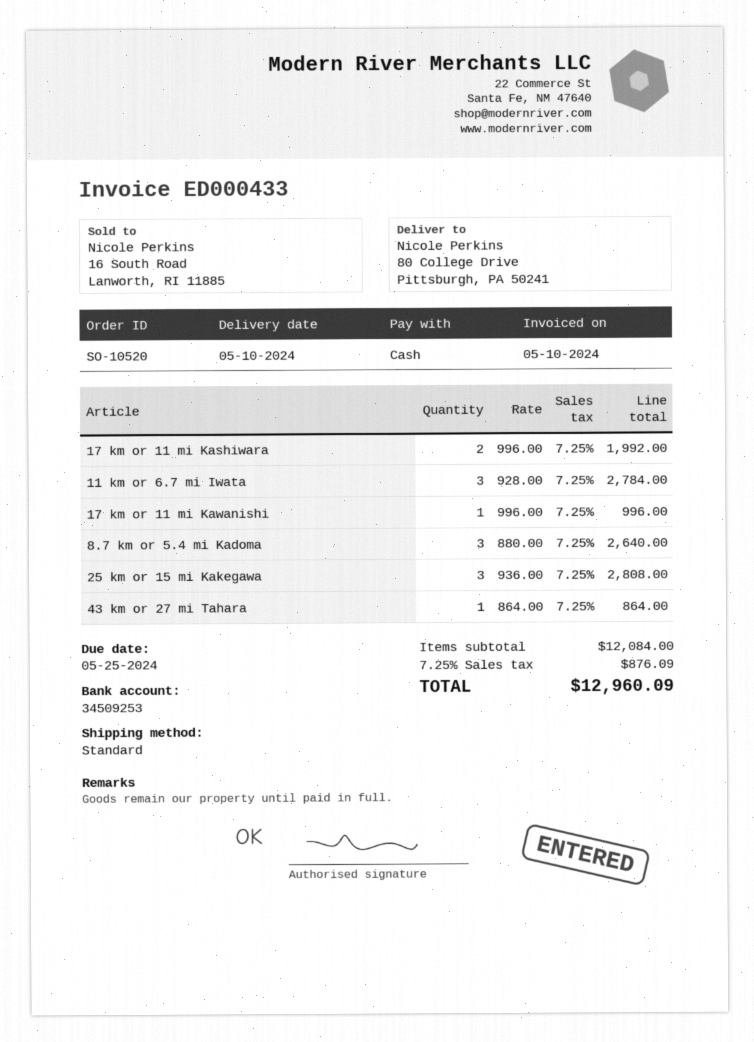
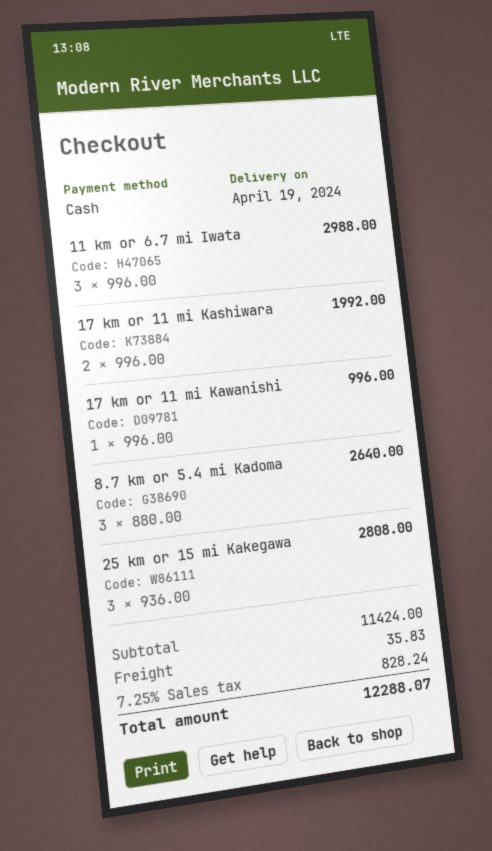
delivery date: 2024-05-10 -> 2024-04-19
11 km or 6.7 mi Iwata: 3 x 928.00 = 2784.00 -> 3 x 996.00 = 2988.00
43 km or 27 mi Tahara: 1 x 864.00 = 864.00 -> none
subtotal: 12084.00 -> 11424.00
shipping: none -> 35.83
tax: 7.25% = 876.09 -> 7.25% = 828.24
total: 12960.09 -> 12288.07

